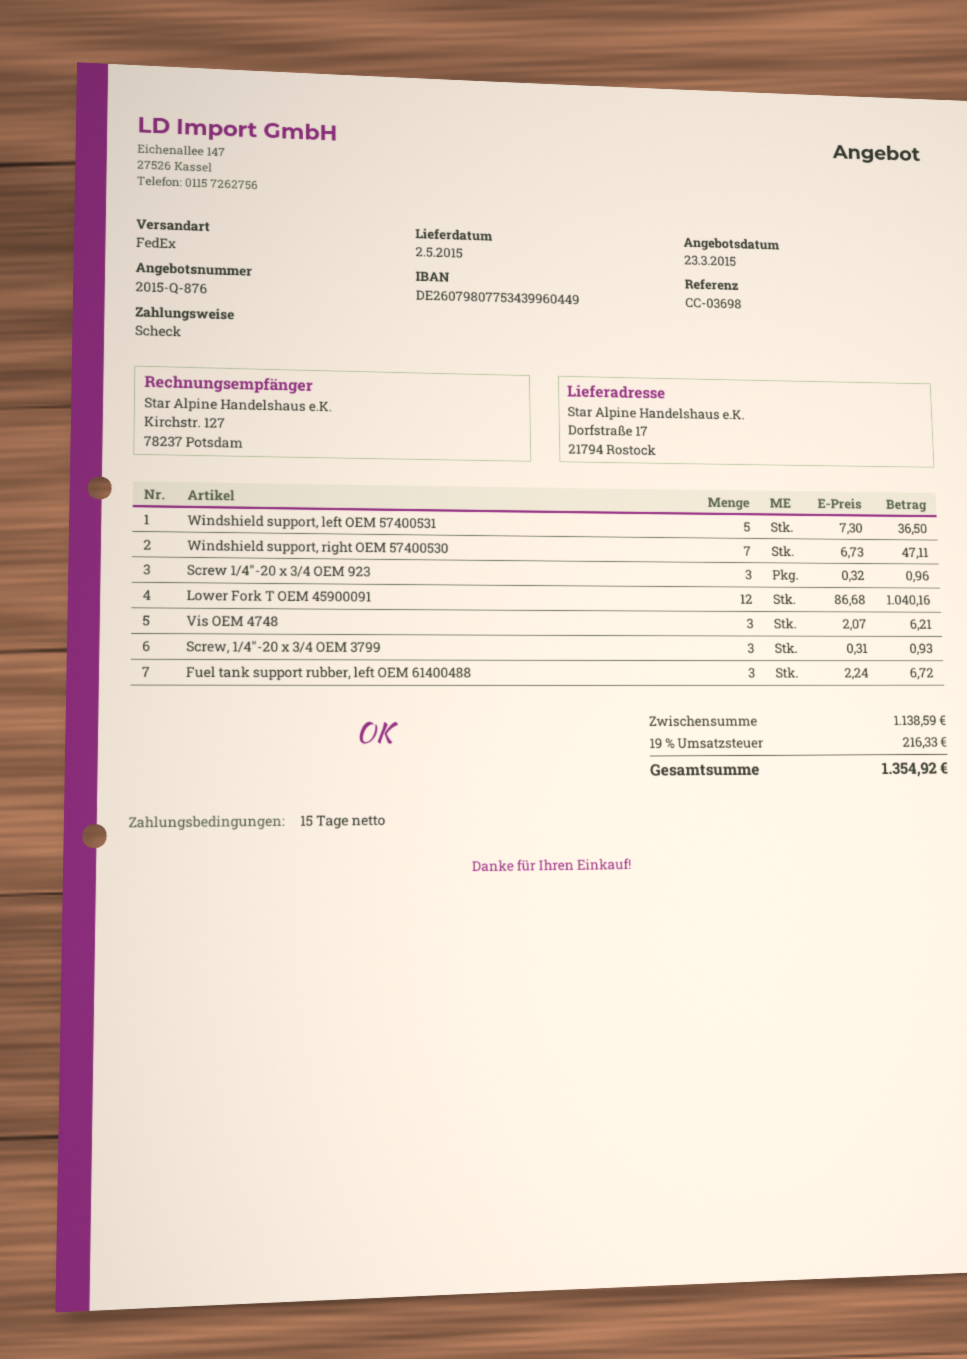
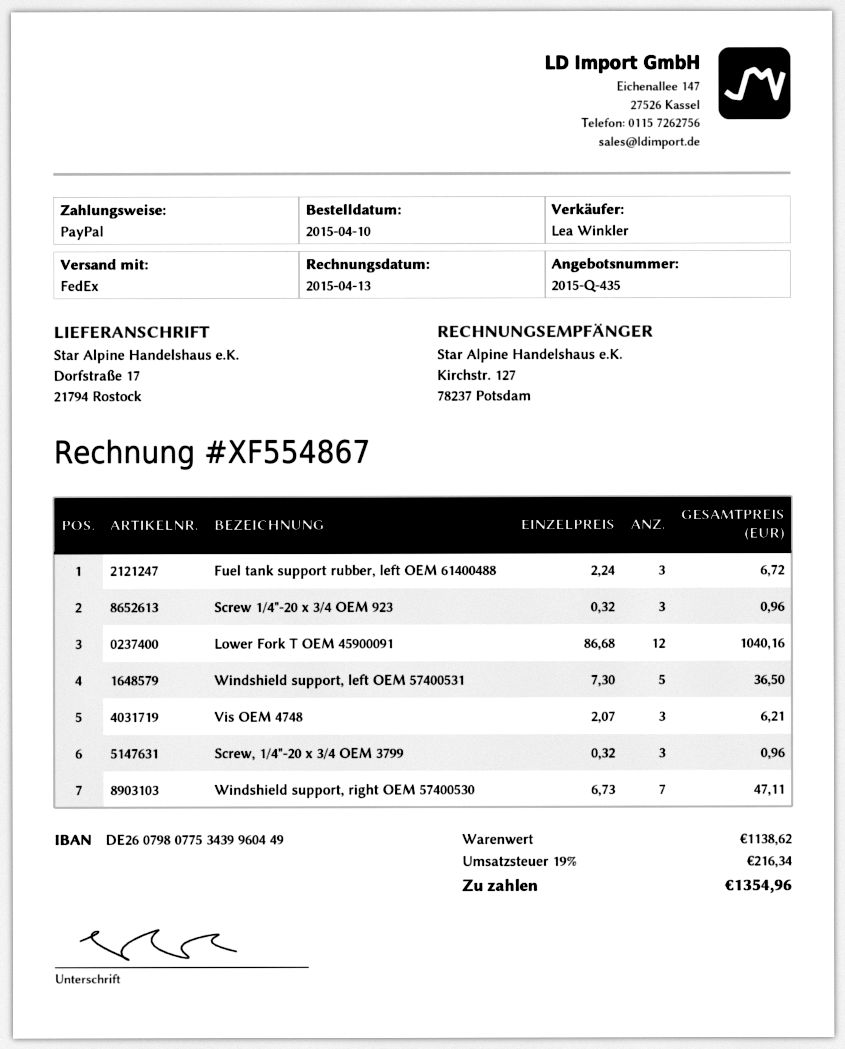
quote number: 2015-Q-876 -> 2015-Q-435
payment method: cheque -> PayPal
Screw, 1/4"-20 x 3/4 OEM 3799: 3 x 0.31 = 0.93 -> 3 x 0.32 = 0.96
subtotal: 1138.59 -> 1138.62
tax: 19% = 216.33 -> 19% = 216.34
total: 1354.92 -> 1354.96

